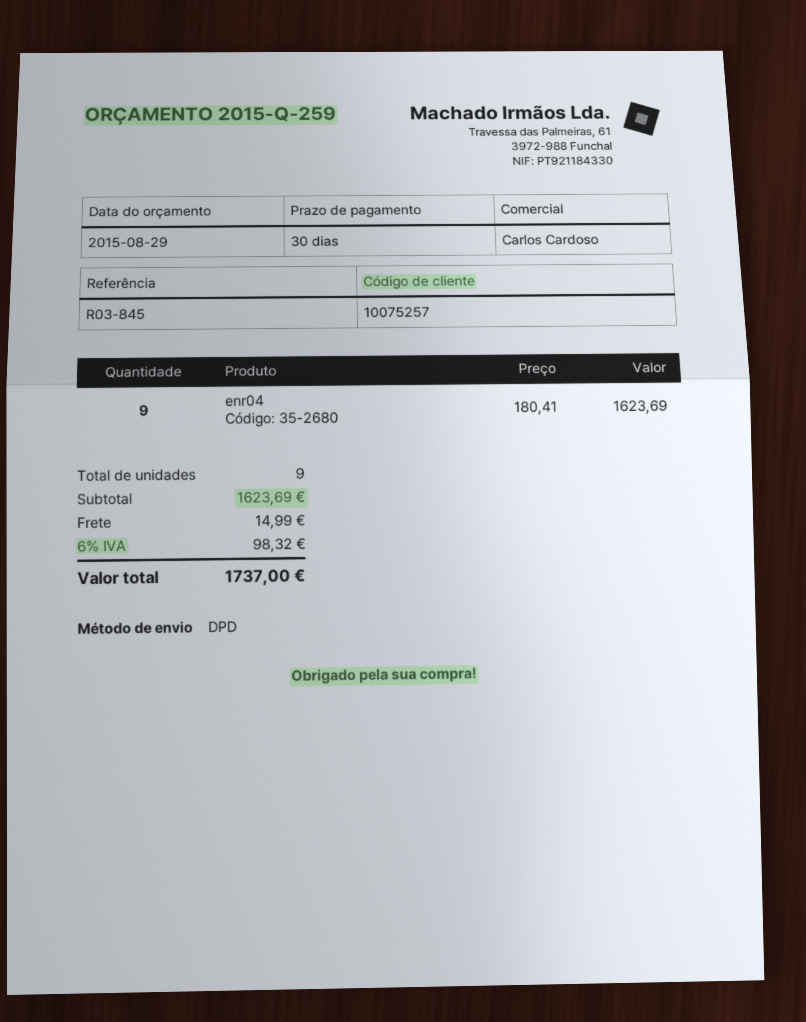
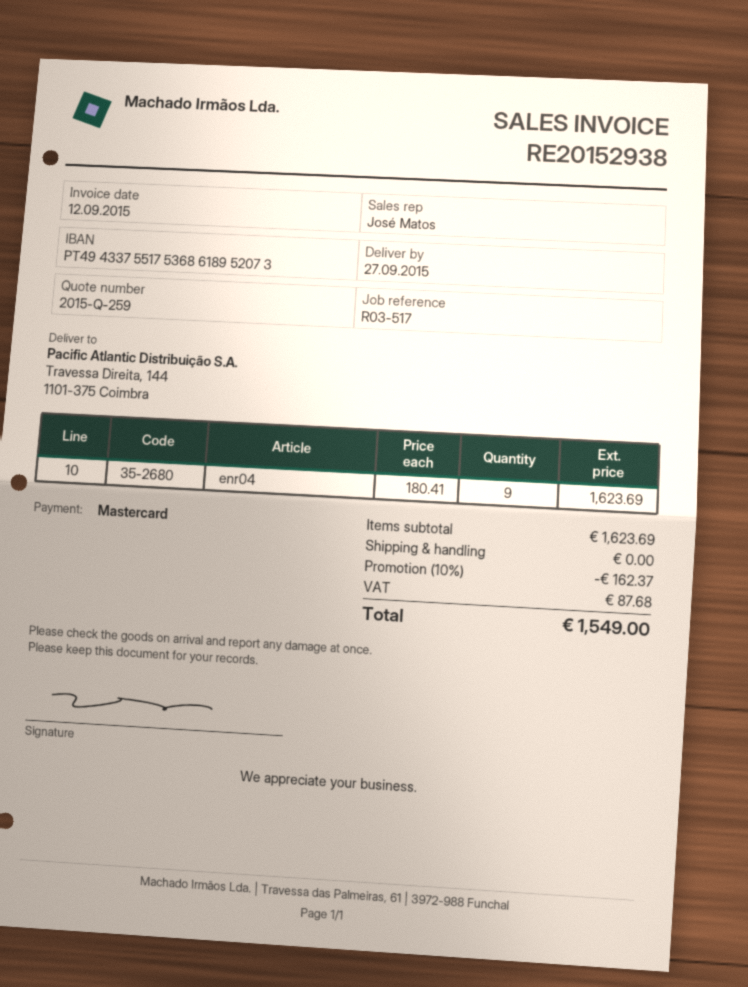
reference: R03-845 -> R03-517
sales rep: Carlos Cardoso -> José Matos
discount: none -> 10% = 162.37
shipping: 14.99 -> 0.00
tax: 98.32 -> 87.68
total: 1737.00 -> 1549.00

